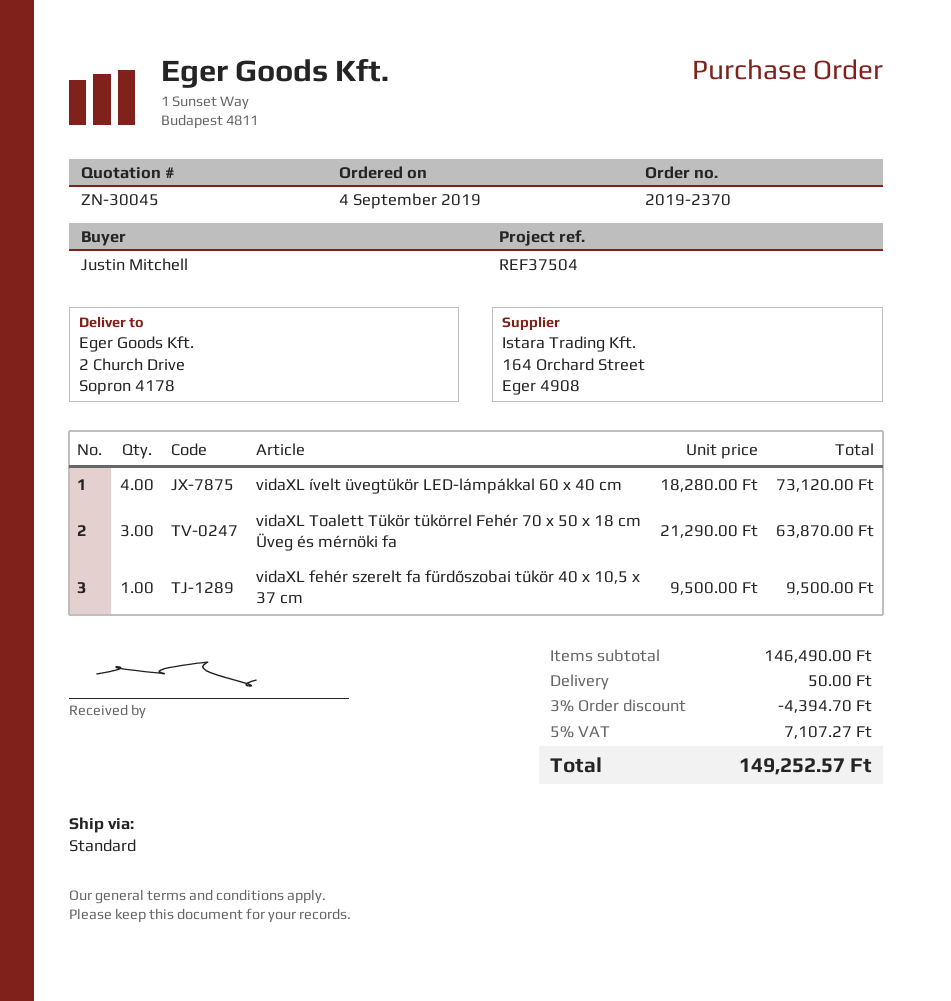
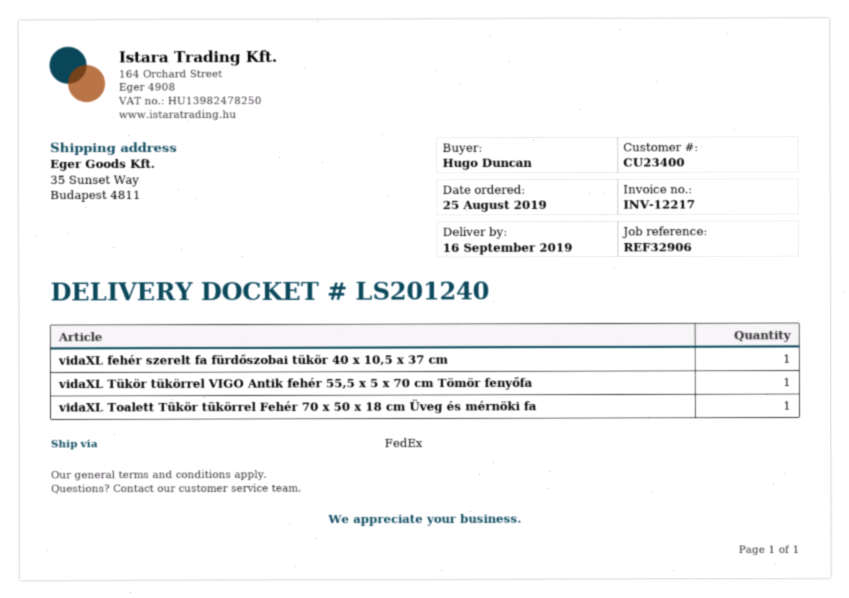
order date: 2019-09-04 -> 2019-08-25
reference: REF37504 -> REF32906
ordered by: Justin Mitchell -> Hugo Duncan
shipping method: standard -> FedEx
ship to: 2 Church Drive, Sopron 4178 -> 35 Sunset Way, Budapest 4811
vidaXL ívelt üvegtükör LED-lámpákkal 60 x 40 cm: 4 -> none
vidaXL Toalett Tükör tükörrel Fehér 70 x 50 x 18 cm Üveg és mérnöki fa: 3 -> 1
vidaXL Tükör tükörrel VIGO Antik fehér 55,5 x 5 x 70 cm Tömör fenyőfa: none -> 1

